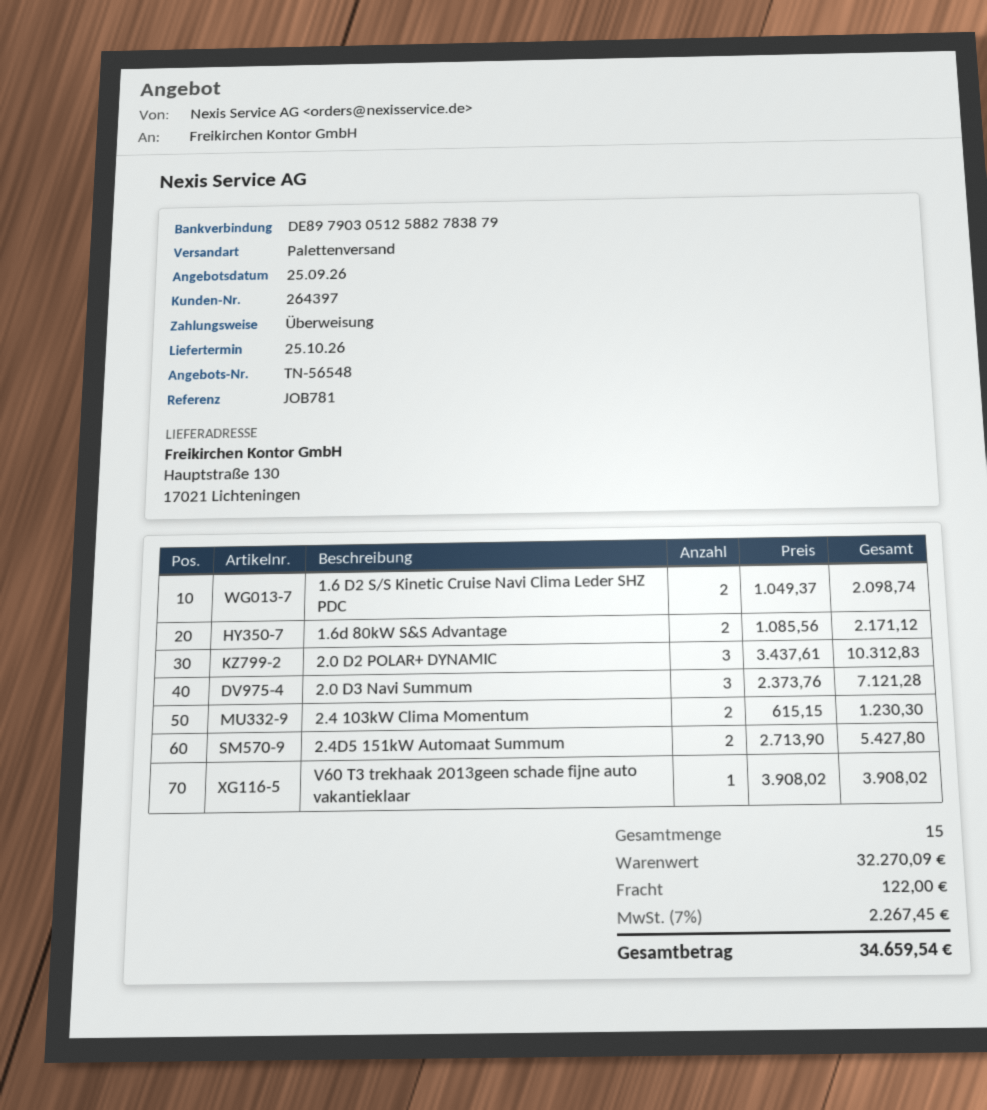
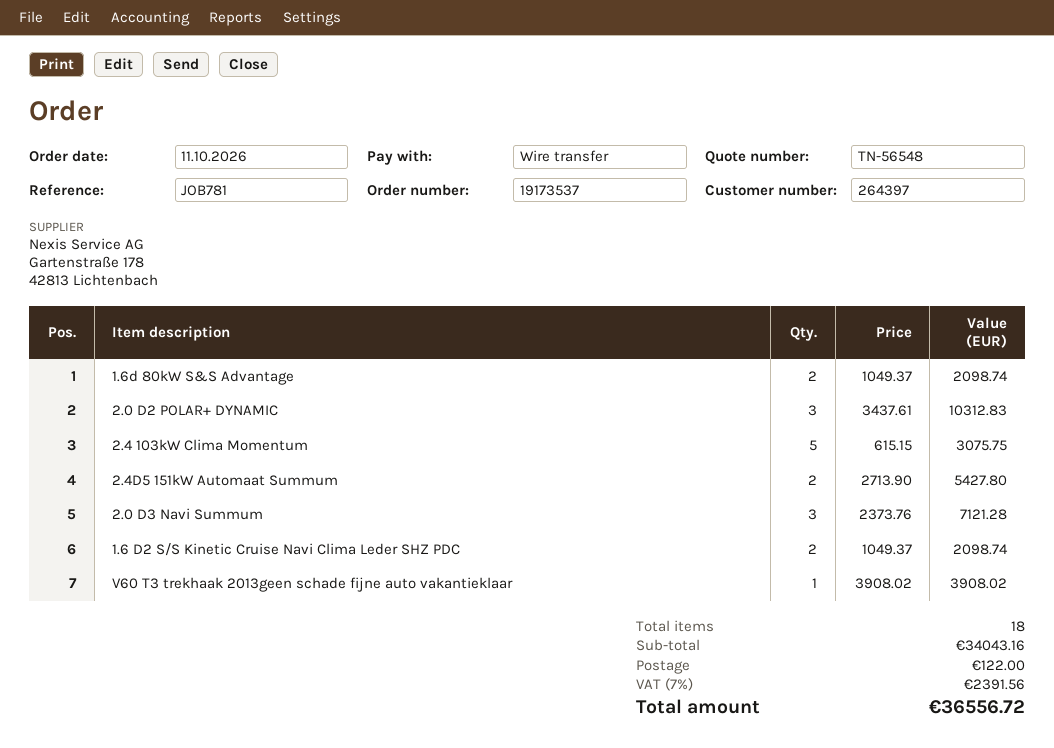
1.6d 80kW S&S Advantage: 2 x 1085.56 = 2171.12 -> 2 x 1049.37 = 2098.74
2.4 103kW Clima Momentum: 2 x 615.15 = 1230.30 -> 5 x 615.15 = 3075.75
total quantity: 15 -> 18
subtotal: 32270.09 -> 34043.16
tax: 7% = 2267.45 -> 7% = 2391.56
total: 34659.54 -> 36556.72

